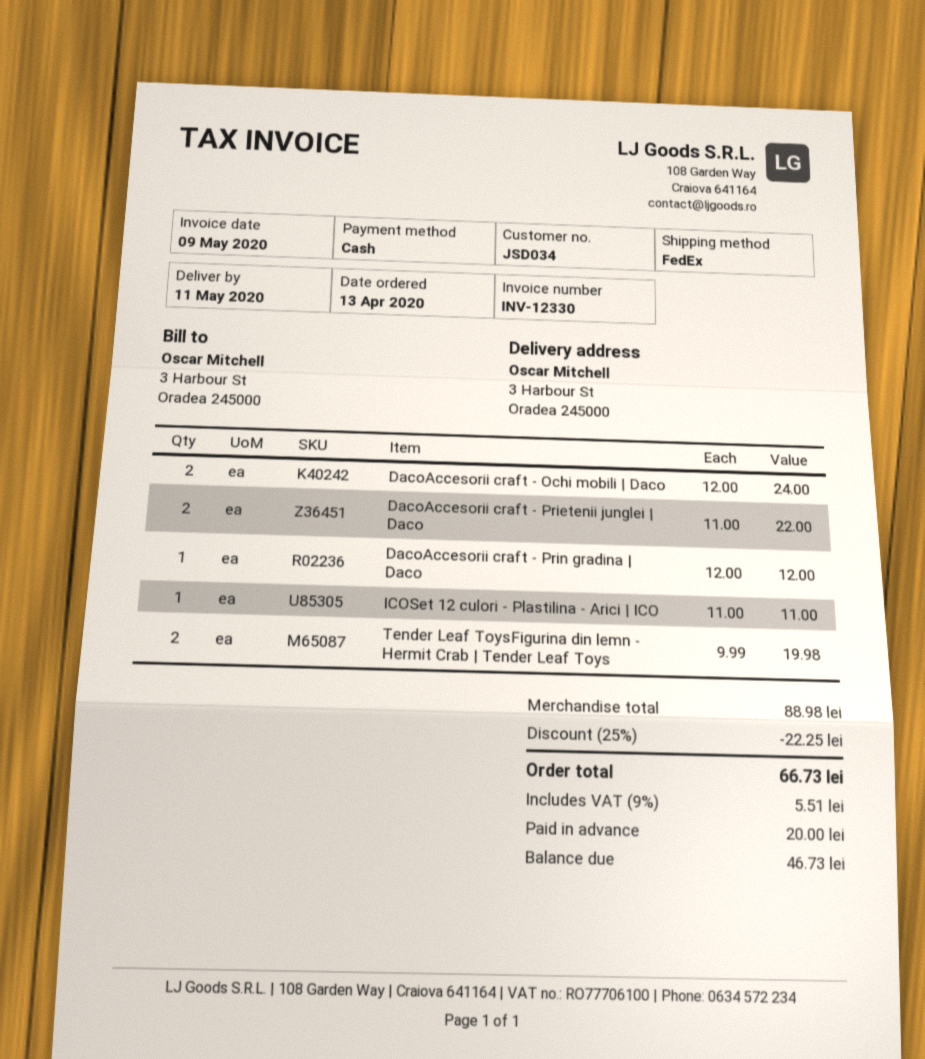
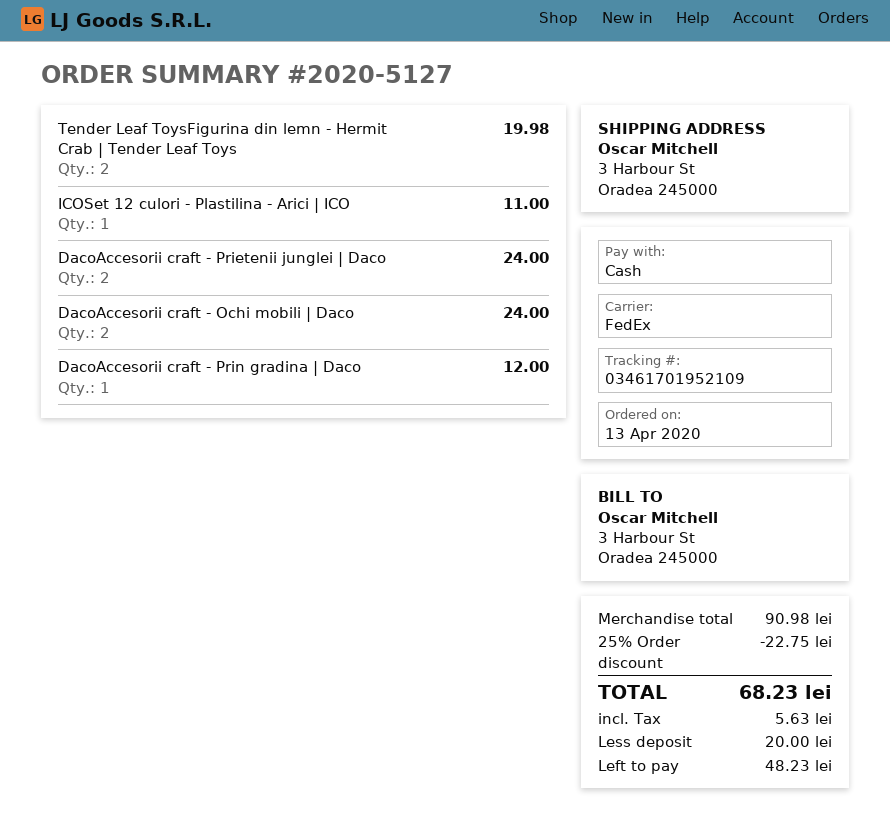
DacoAccesorii craft - Prietenii junglei | Daco: 2 for 22.00 -> 2 for 24.00
subtotal: 88.98 -> 90.98
discount: 25% = 22.25 -> 25% = 22.75
tax: 5.51 -> 5.63
total: 66.73 -> 68.23
balance: 46.73 -> 48.23

